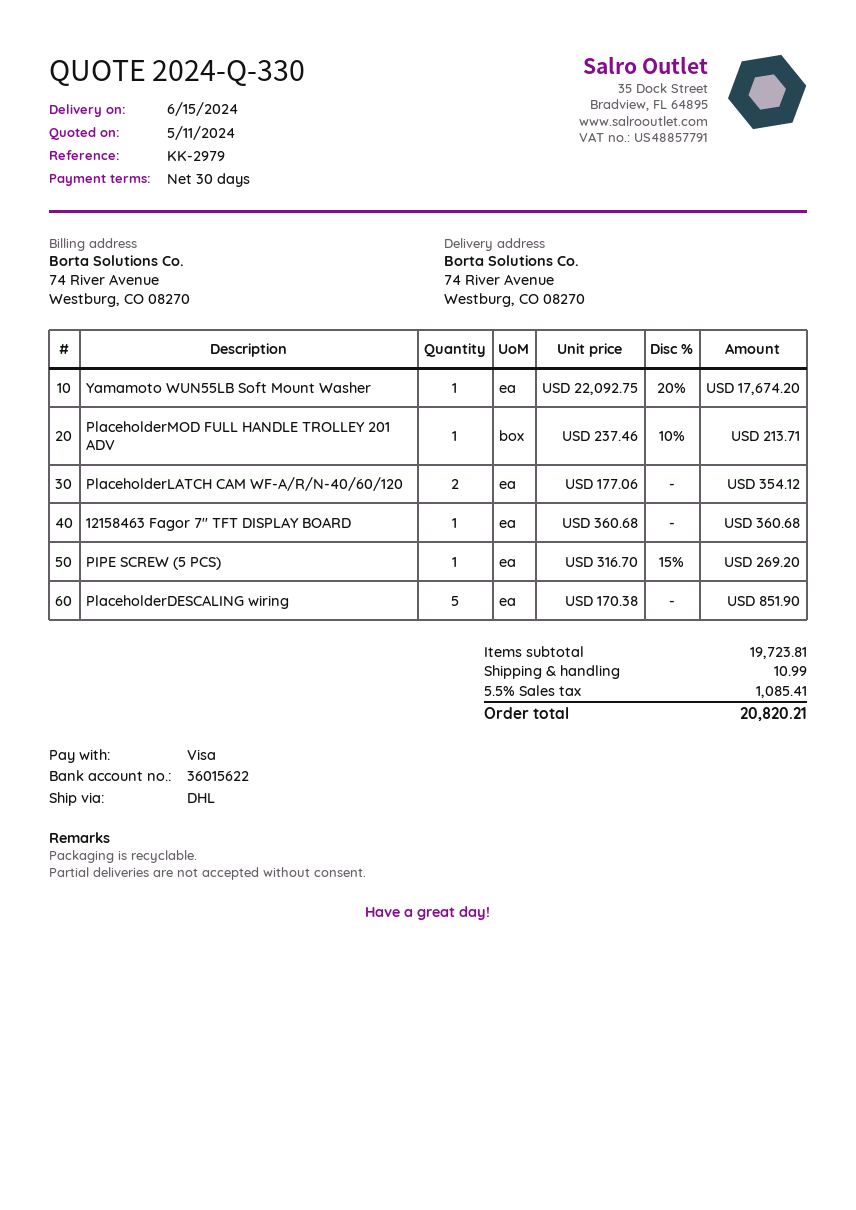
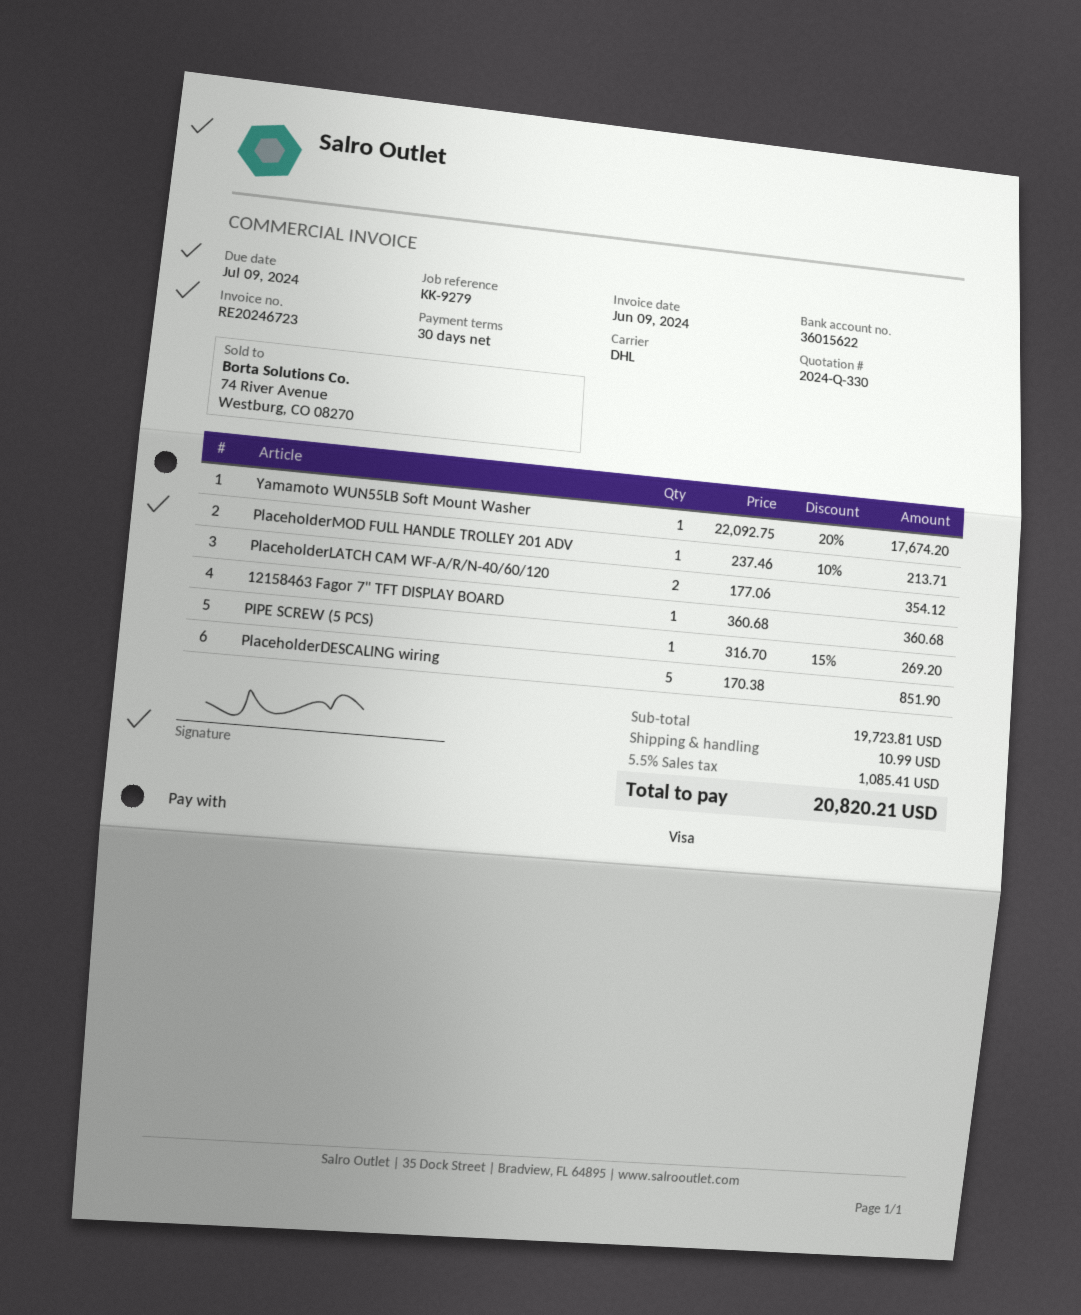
reference: KK-2979 -> KK-9279

